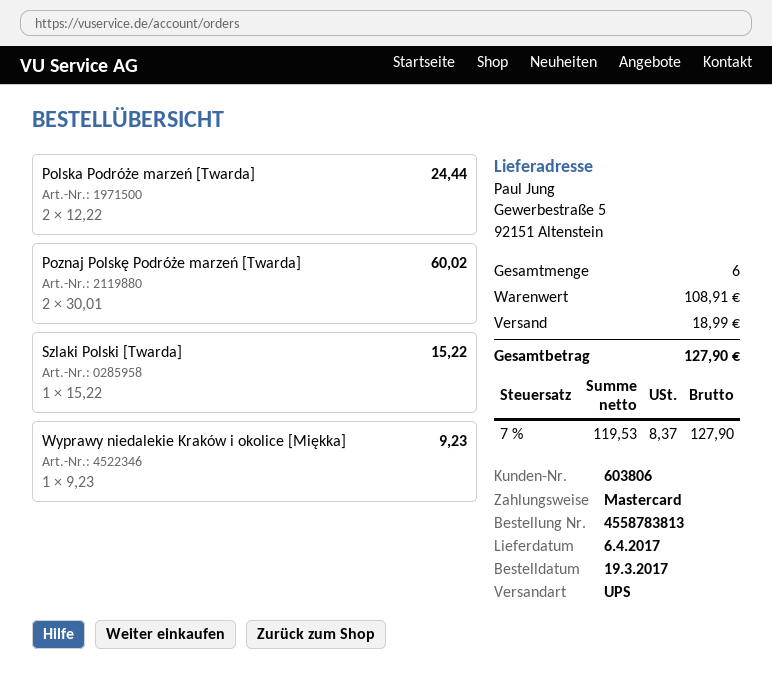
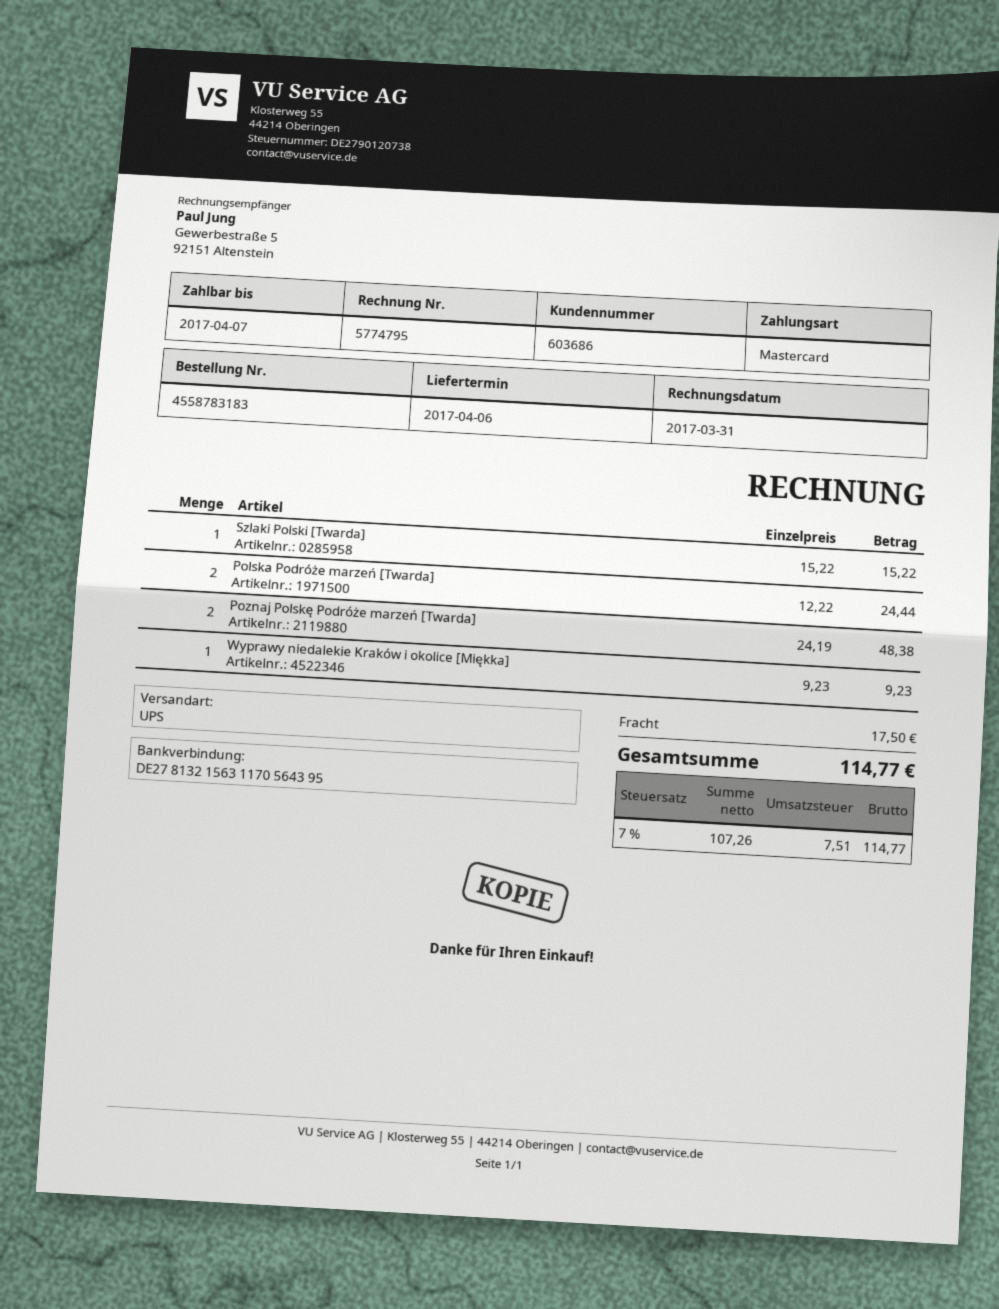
order number: 4558783813 -> 4558783183
customer number: 603806 -> 603686
Poznaj Polskę Podróże marzeń [Twarda]: 2 x 30.01 = 60.02 -> 2 x 24.19 = 48.38
shipping: 18.99 -> 17.50
net: 119.53 -> 107.26
tax: 7% = 8.37 -> 7% = 7.51
total: 127.90 -> 114.77

